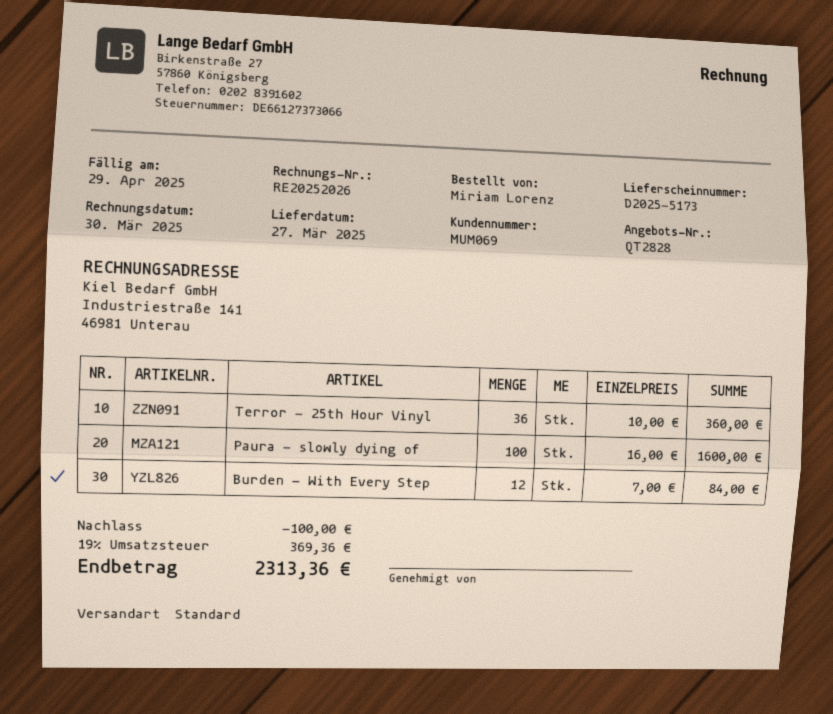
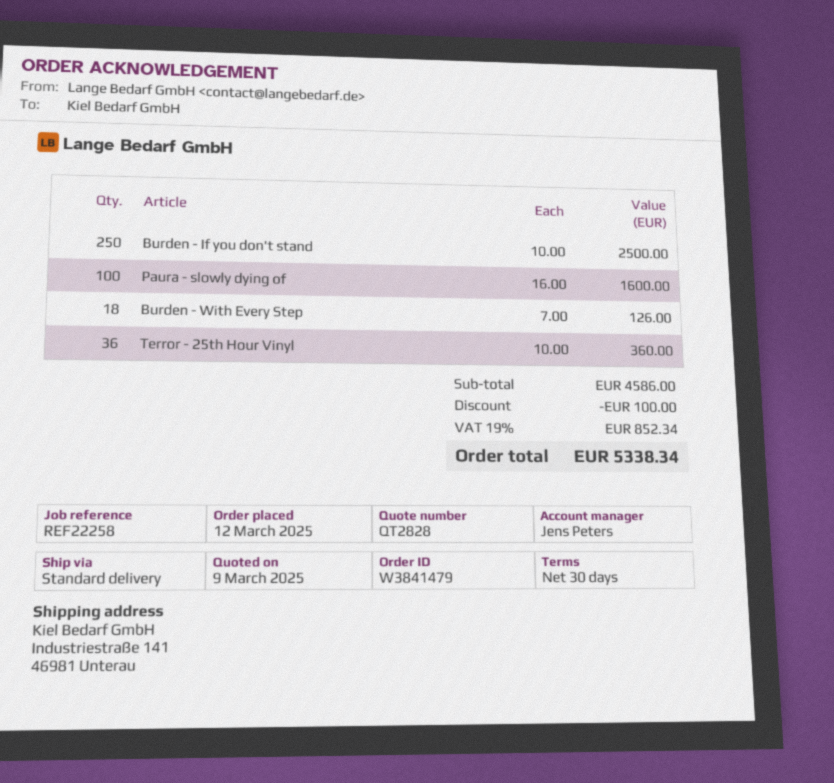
Burden - With Every Step: 12 x 7.00 = 84.00 -> 18 x 7.00 = 126.00
Burden - If you don't stand: none -> 250 x 10.00 = 2500.00
tax: 19% = 369.36 -> 19% = 852.34
total: 2313.36 -> 5338.34

